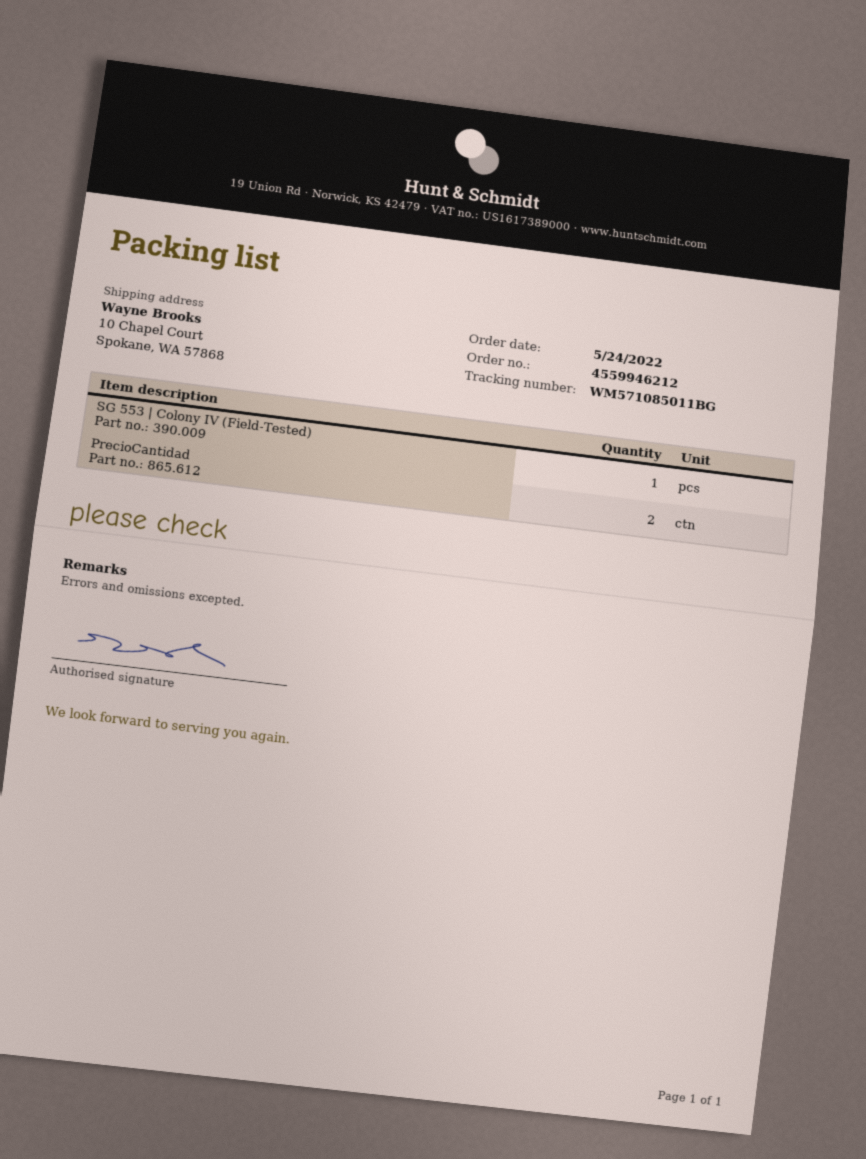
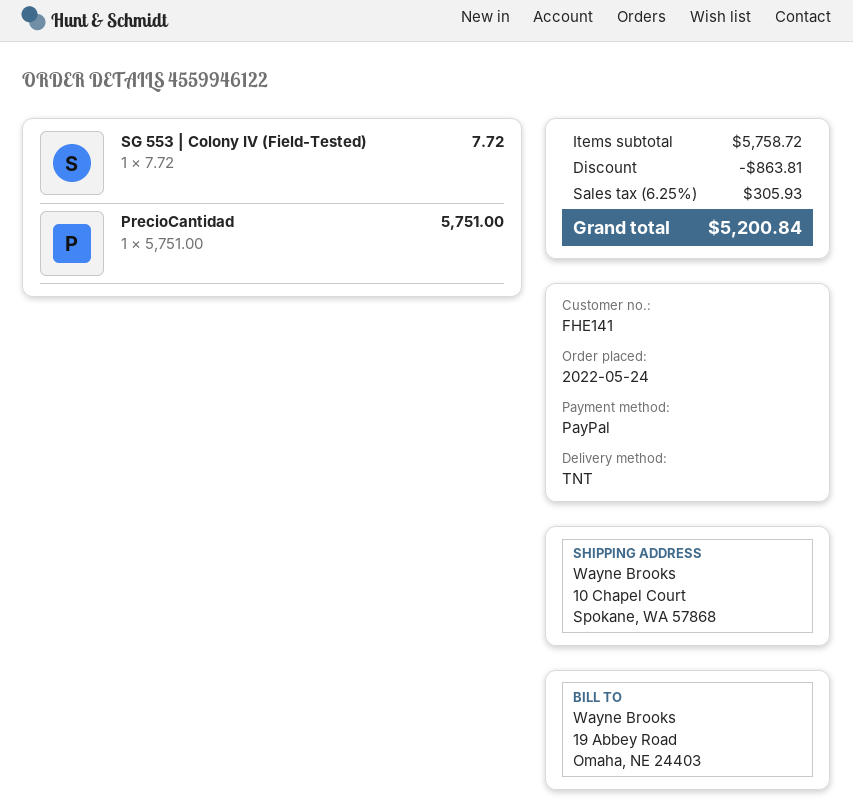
order number: 4559946212 -> 4559946122
PrecioCantidad: 2 -> 1

